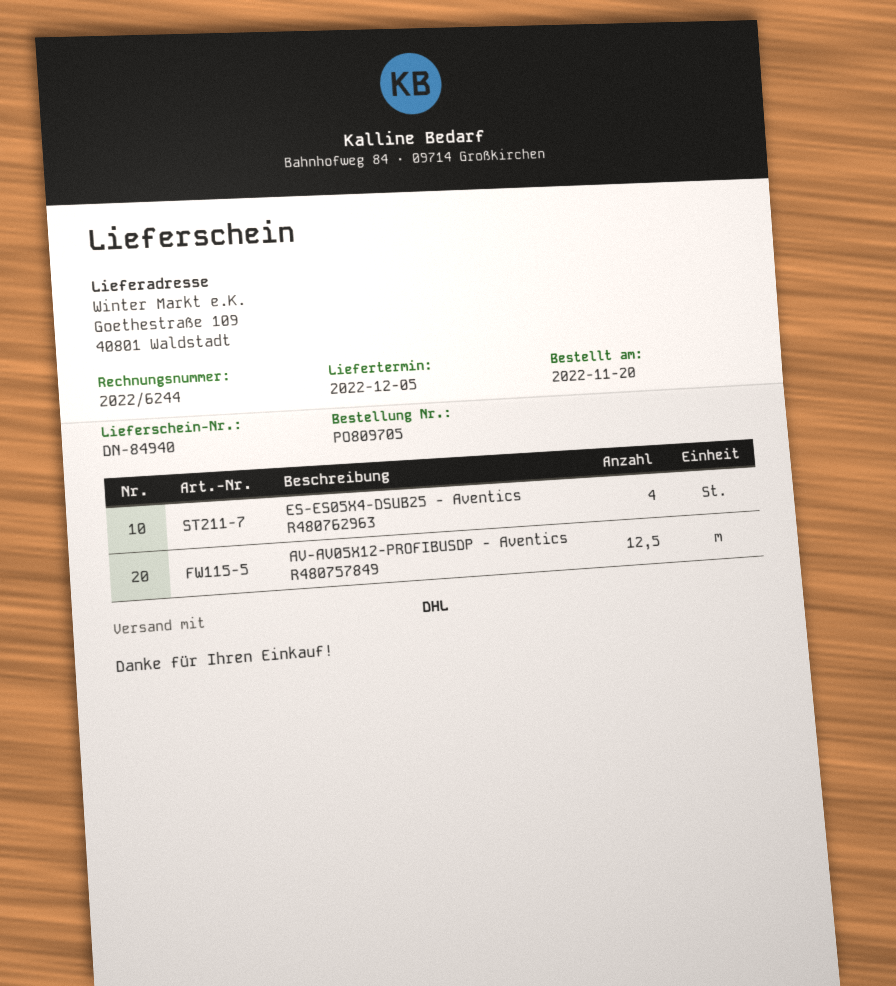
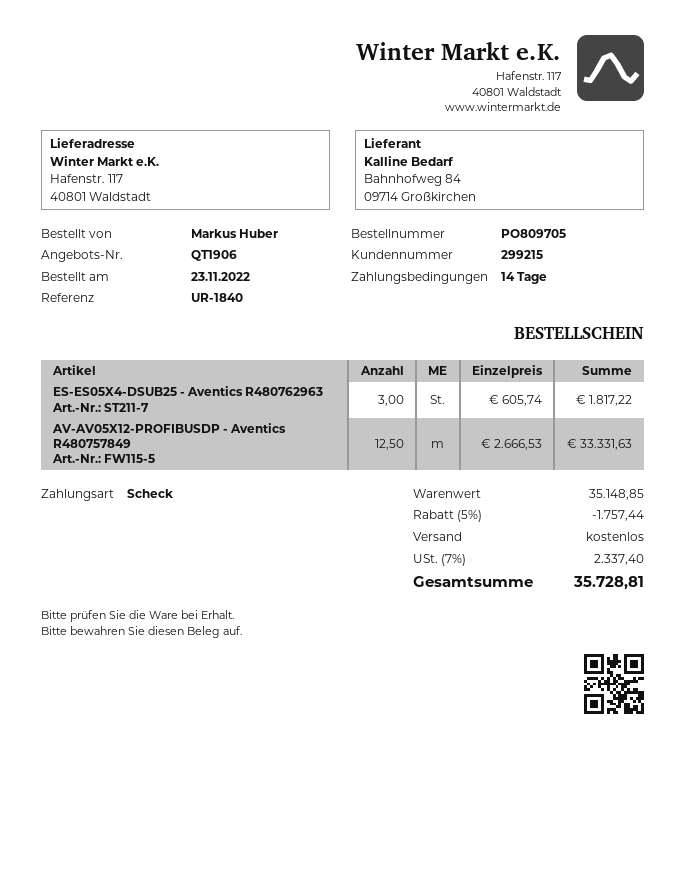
order date: 2022-11-20 -> 2022-11-23
ship to: Goethestraße 109, 40801 Waldstadt -> Hafenstr. 117, 40801 Waldstadt
ES-ES05X4-DSUB25 - Aventics R480762963: 4 -> 3

